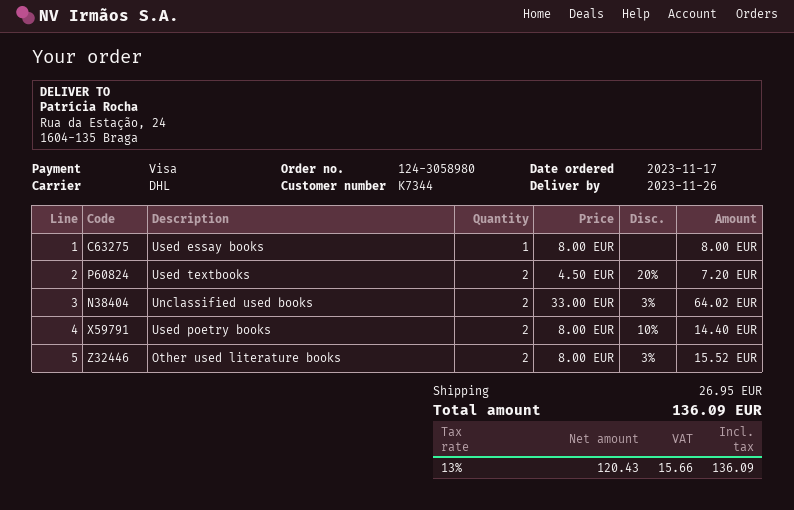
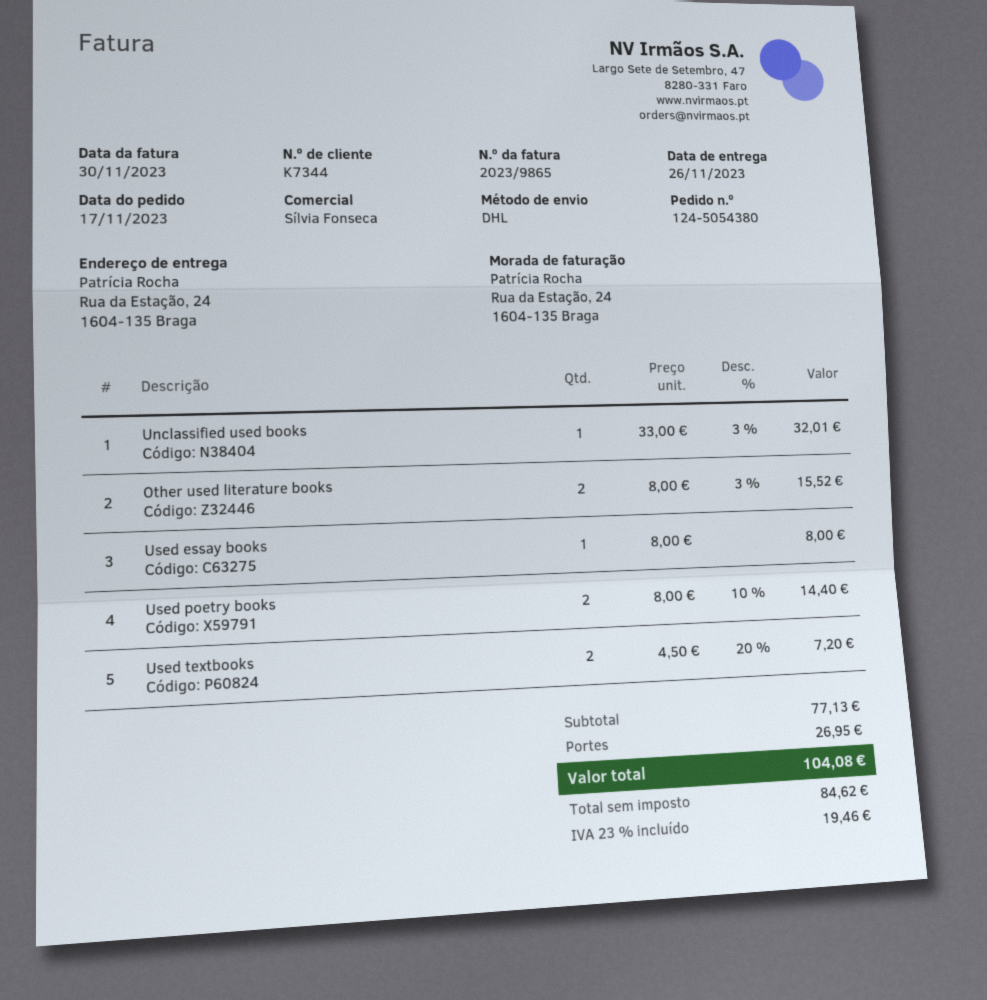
order number: 124-3058980 -> 124-5054380
Unclassified used books: 2 x 33.00 - 3% = 64.02 -> 1 x 33.00 - 3% = 32.01
net: 120.43 -> 84.62
tax: 13% = 15.66 -> 23% = 19.46
total: 136.09 -> 104.08

